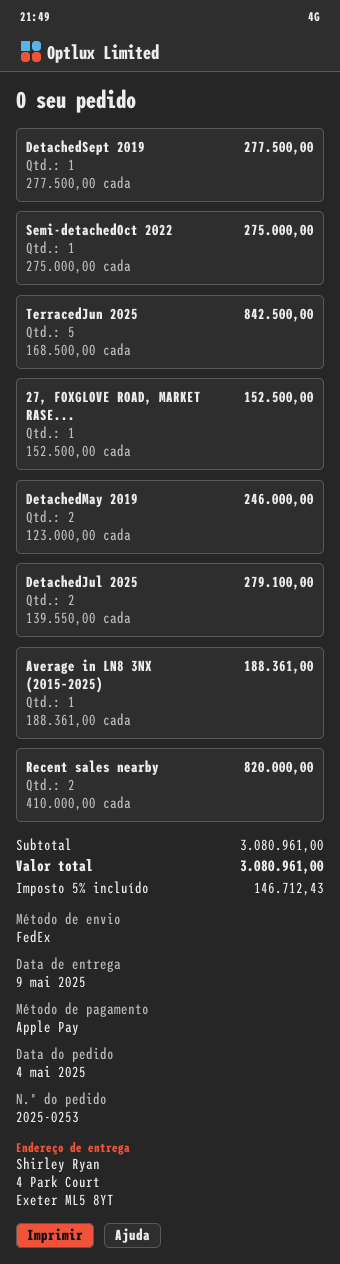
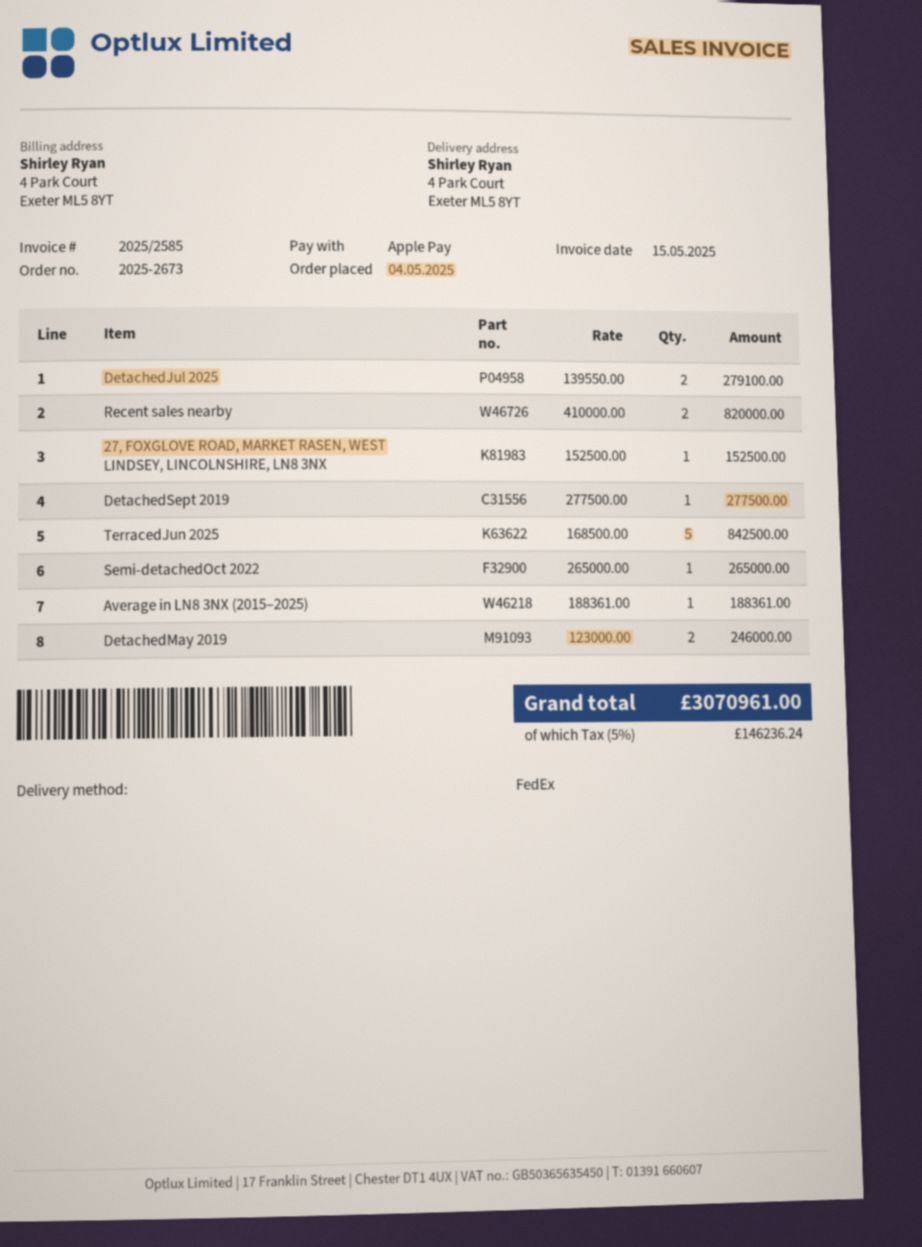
order number: 2025-0253 -> 2025-2673
Semi-detachedOct 2022: 1 x 275000.00 = 275000.00 -> 1 x 265000.00 = 265000.00
tax: 5% = 146712.43 -> 5% = 146236.24
total: 3080961.00 -> 3070961.00

